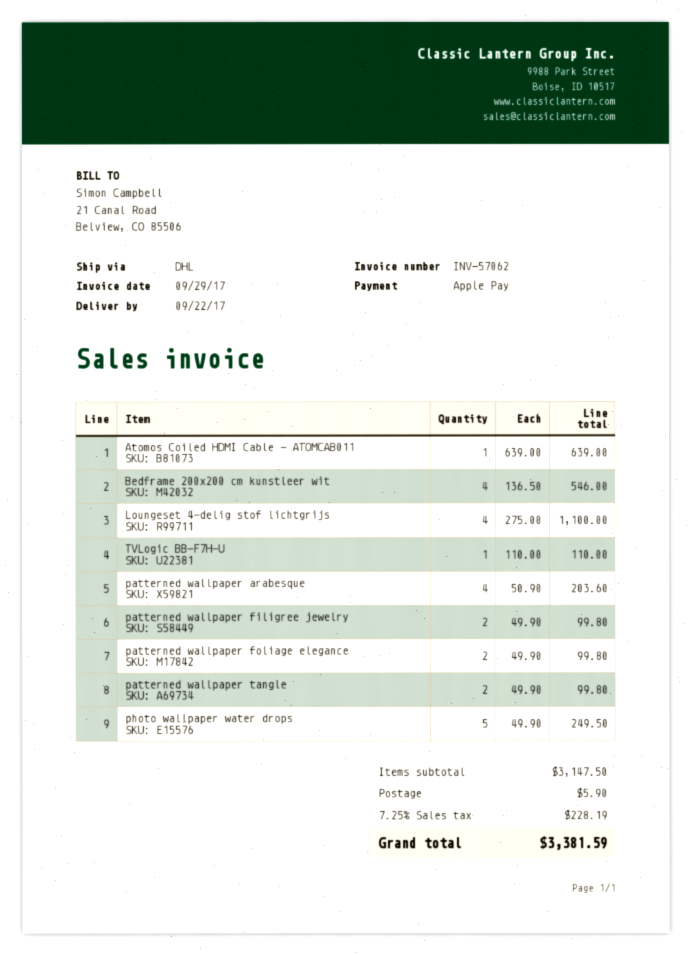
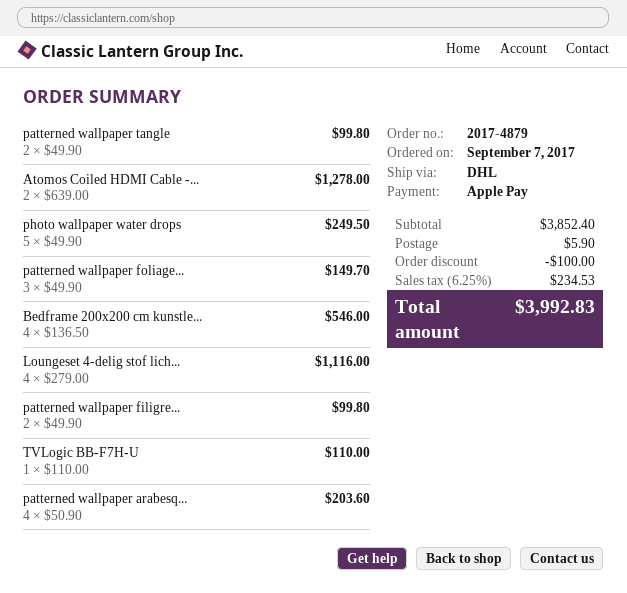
Atomos Coiled HDMI Cable - ATOMCAB011: 1 x 639.00 = 639.00 -> 2 x 639.00 = 1278.00
Loungeset 4-delig stof lichtgrijs: 4 x 275.00 = 1100.00 -> 4 x 279.00 = 1116.00
patterned wallpaper foliage elegance: 2 x 49.90 = 99.80 -> 3 x 49.90 = 149.70
subtotal: 3147.50 -> 3852.40
discount: none -> 100.00
tax: 7.25% = 228.19 -> 6.25% = 234.53
total: 3381.59 -> 3992.83

